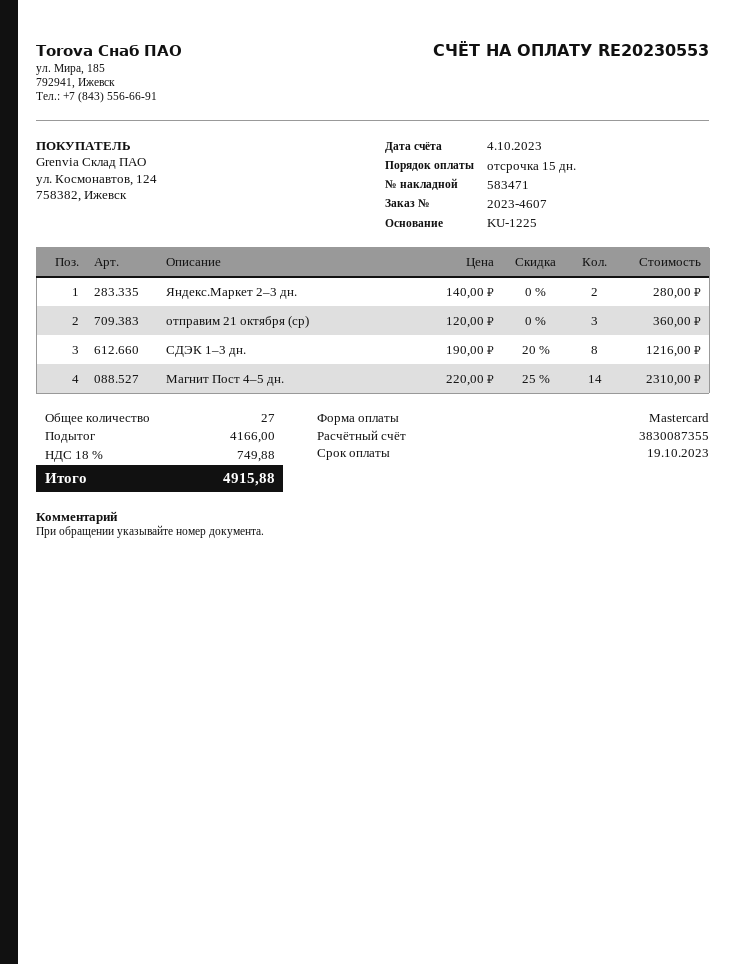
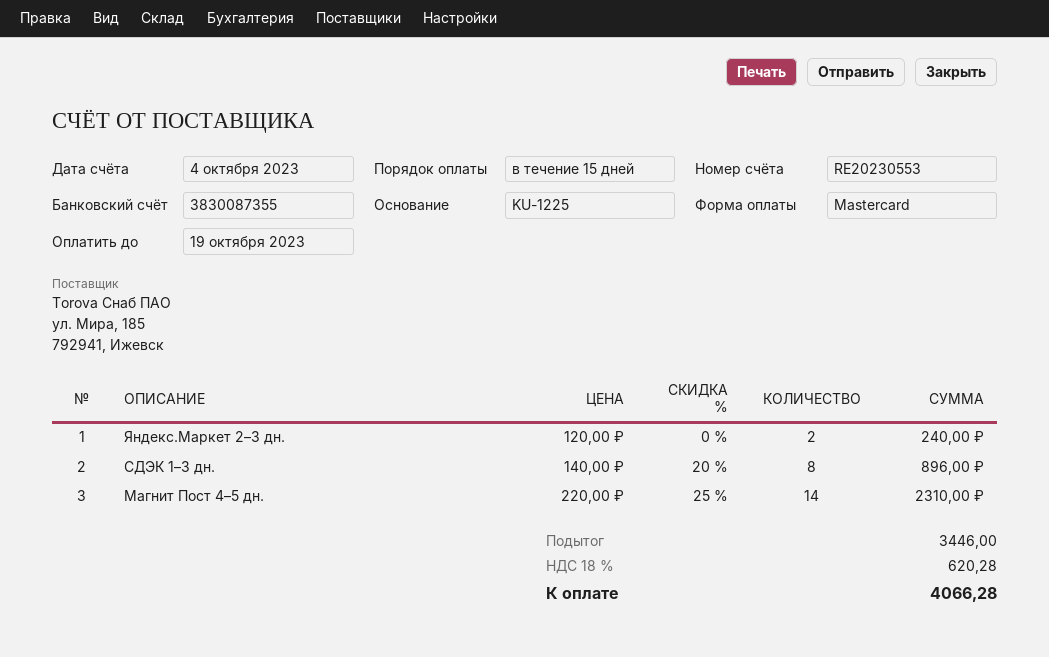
Яндекс.Маркет 2–3 дн.: 2 x 140.00 = 280.00 -> 2 x 120.00 = 240.00
отправим 21 октября (ср): 3 x 120.00 = 360.00 -> none
СДЭК 1–3 дн.: 8 x 190.00 - 20% = 1216.00 -> 8 x 140.00 - 20% = 896.00
subtotal: 4166.00 -> 3446.00
tax: 18% = 749.88 -> 18% = 620.28
total: 4915.88 -> 4066.28

